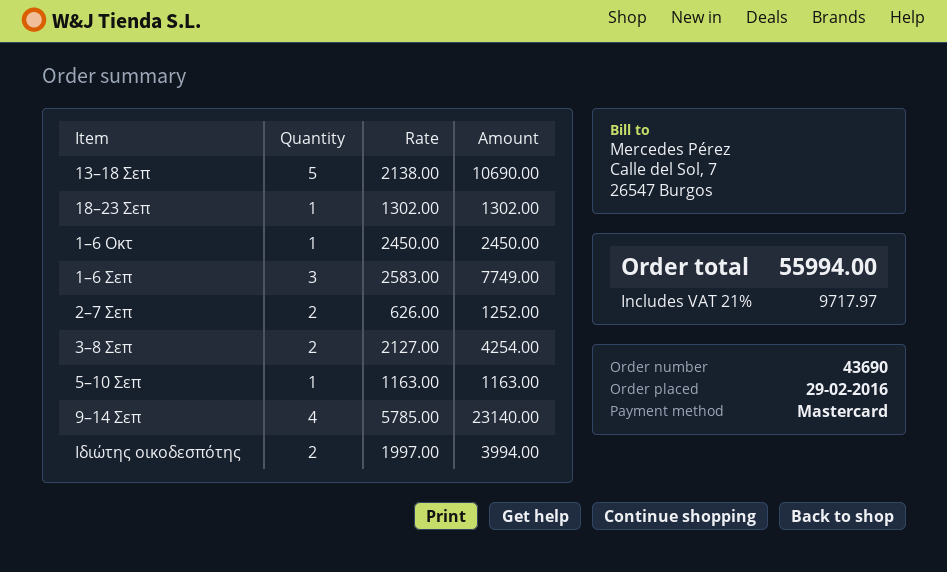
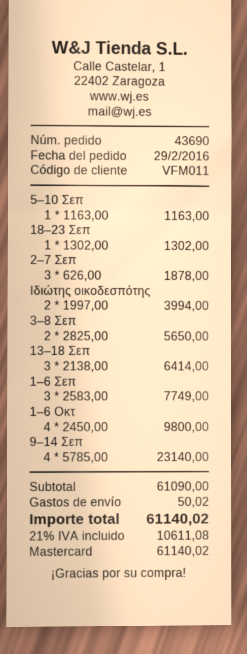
13–18 Σεπ: 5 x 2138.00 = 10690.00 -> 3 x 2138.00 = 6414.00
1–6 Οκτ: 1 x 2450.00 = 2450.00 -> 4 x 2450.00 = 9800.00
2–7 Σεπ: 2 x 626.00 = 1252.00 -> 3 x 626.00 = 1878.00
3–8 Σεπ: 2 x 2127.00 = 4254.00 -> 2 x 2825.00 = 5650.00
shipping: none -> 50.02
tax: 21% = 9717.97 -> 21% = 10611.08
total: 55994.00 -> 61140.02

